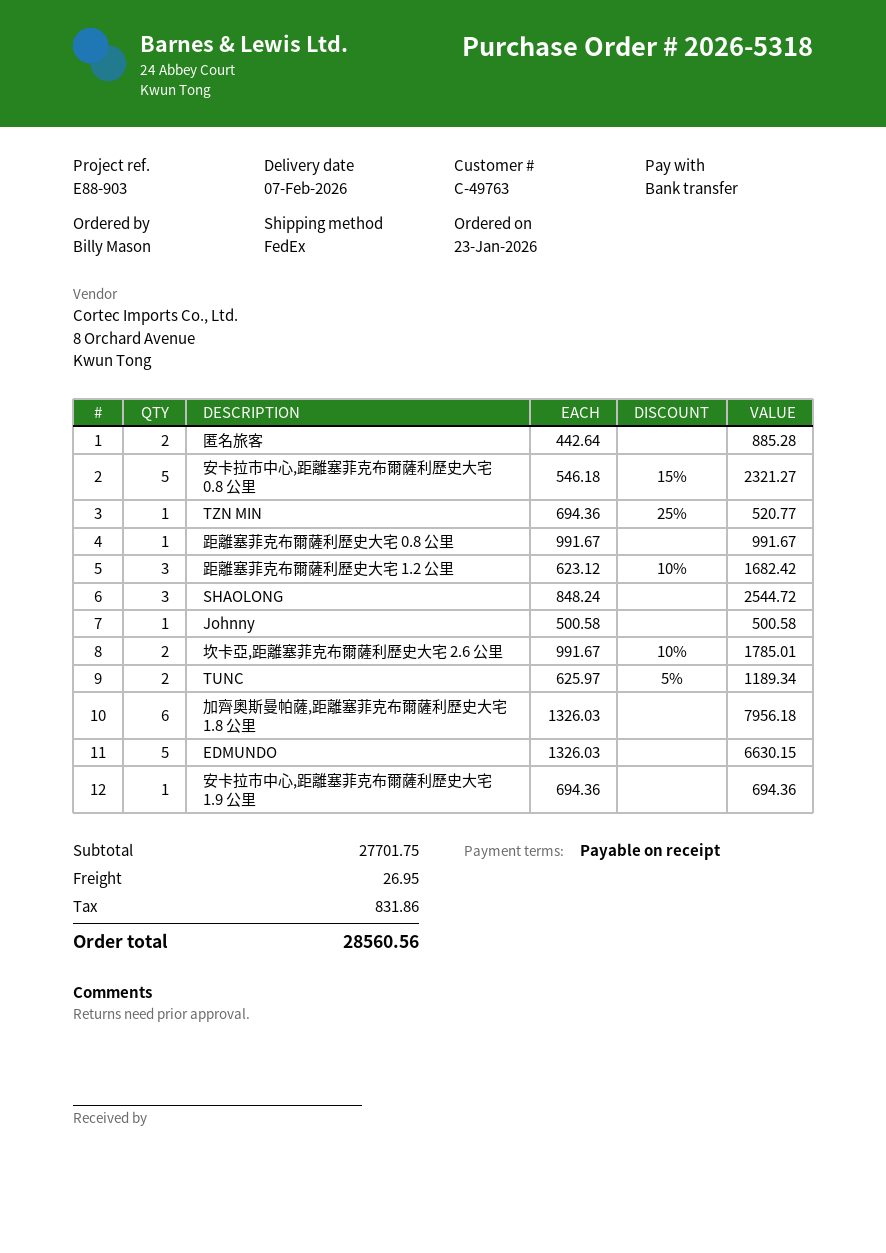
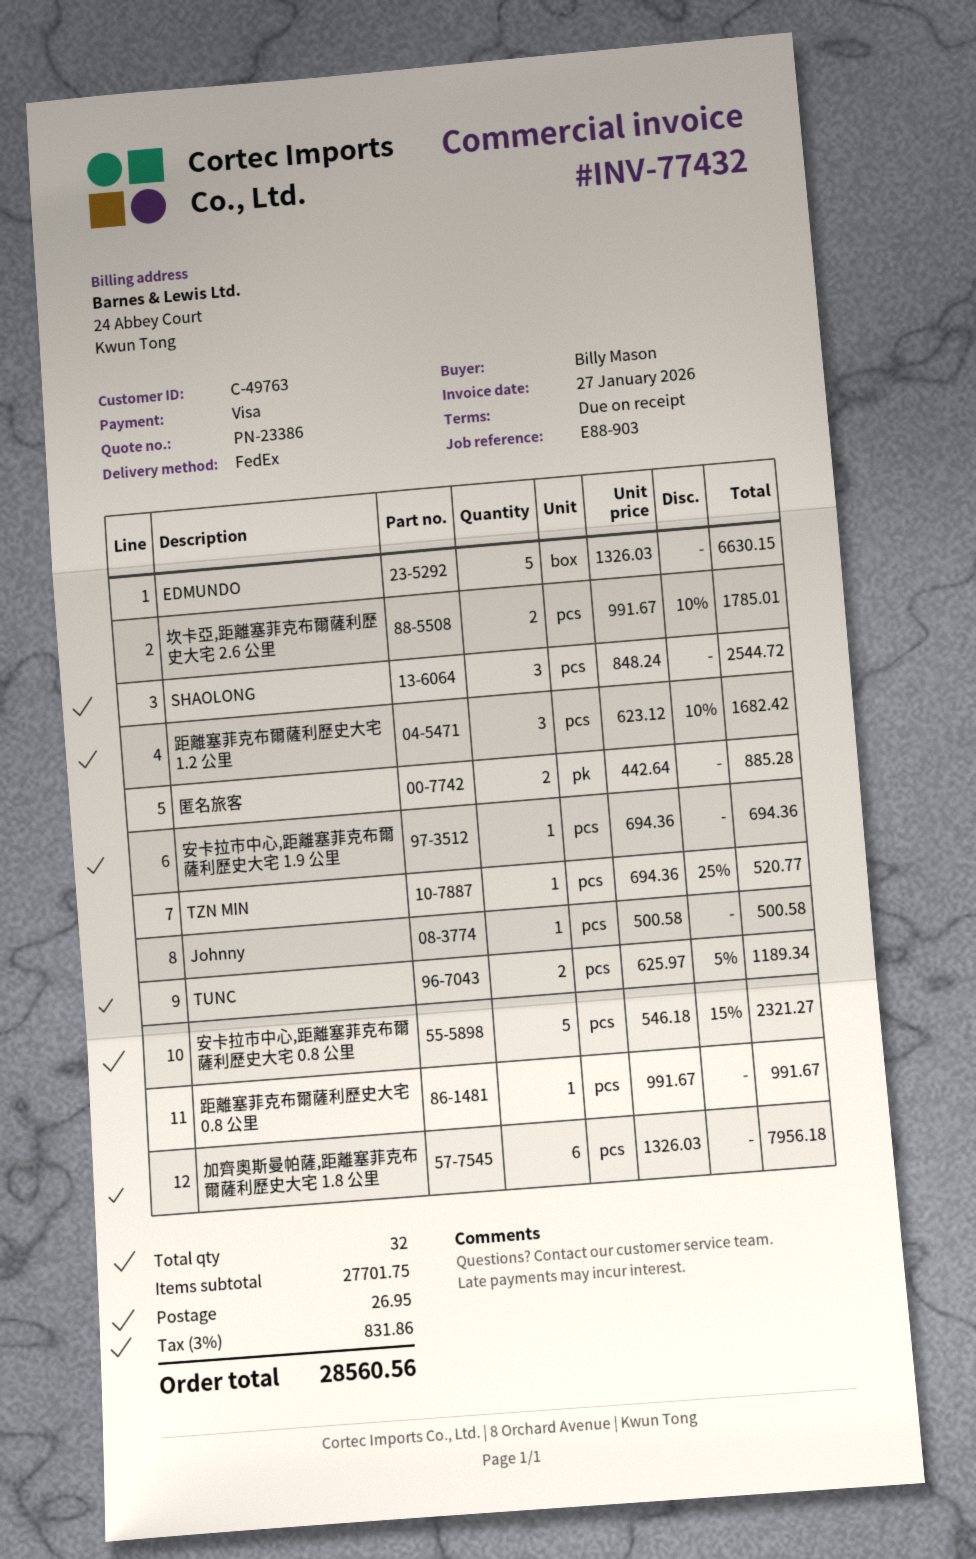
payment method: bank transfer -> Visa

